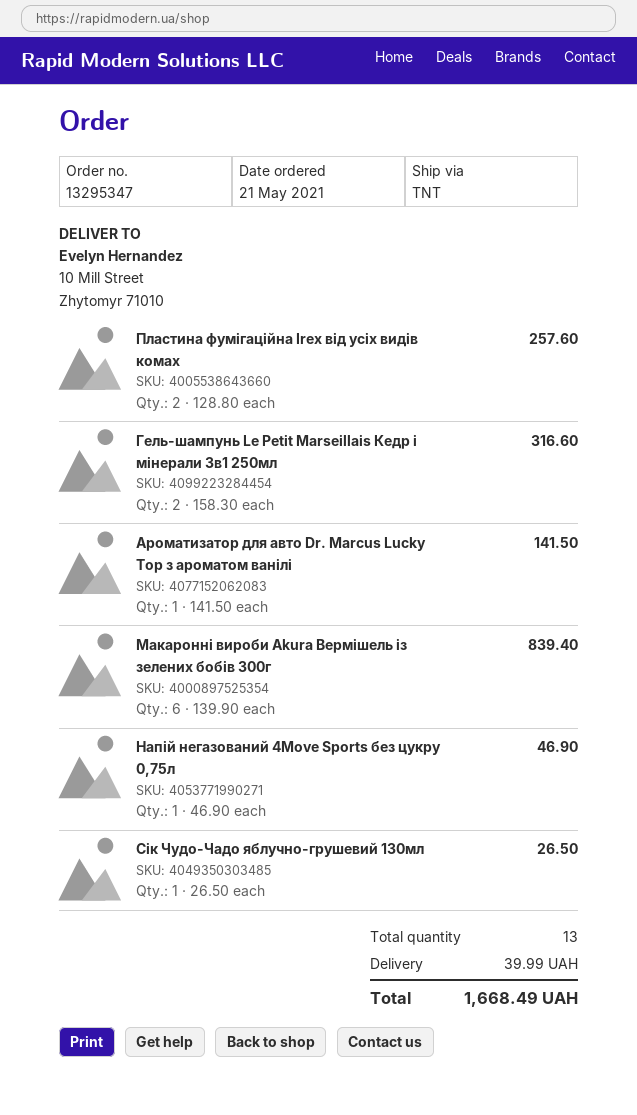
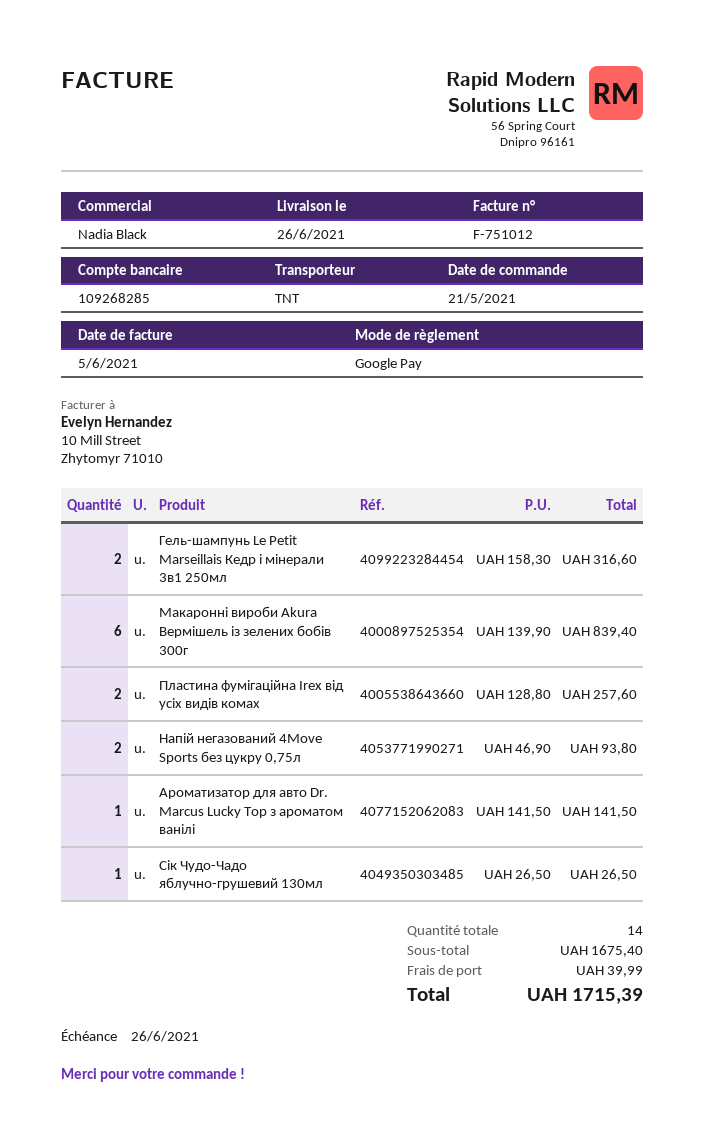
Напій негазований 4Move Sports без цукру 0,75л: 1 x 46.90 = 46.90 -> 2 x 46.90 = 93.80
total quantity: 13 -> 14
total: 1668.49 -> 1715.39

